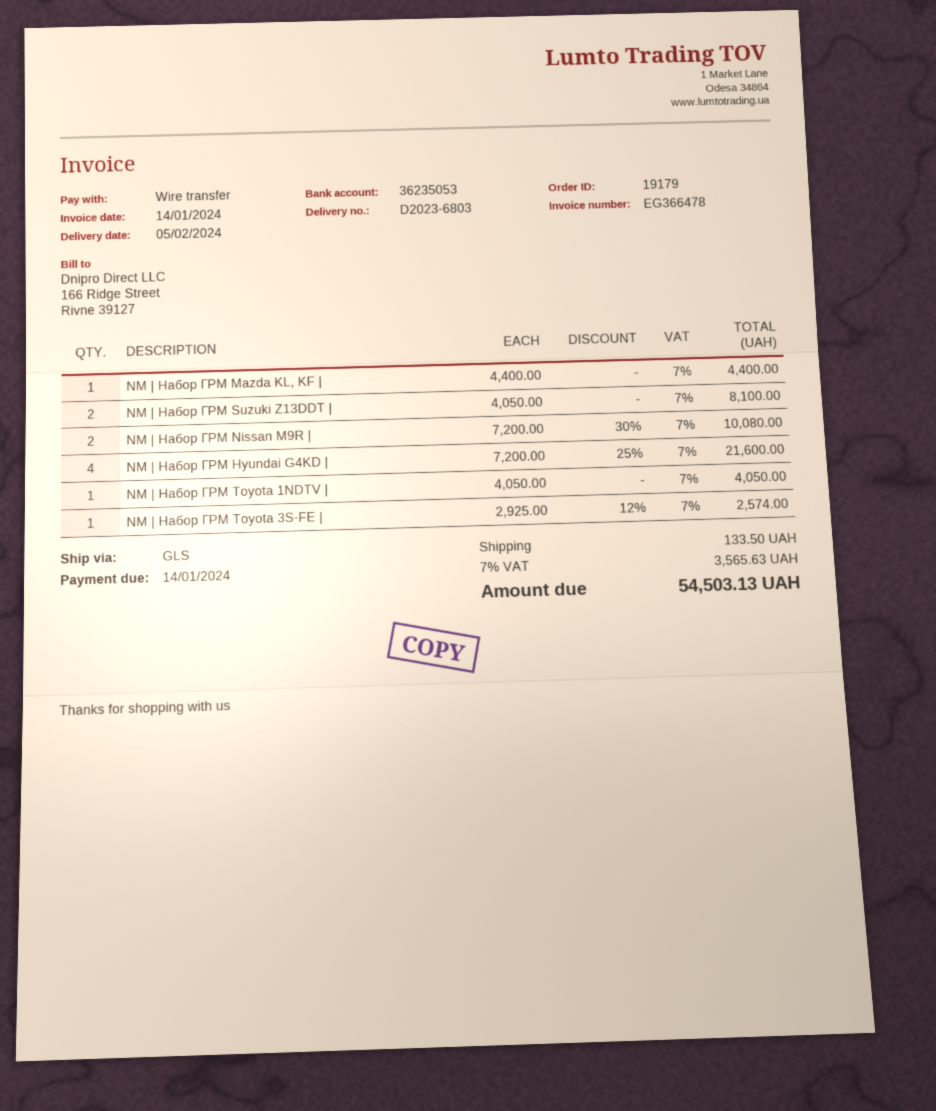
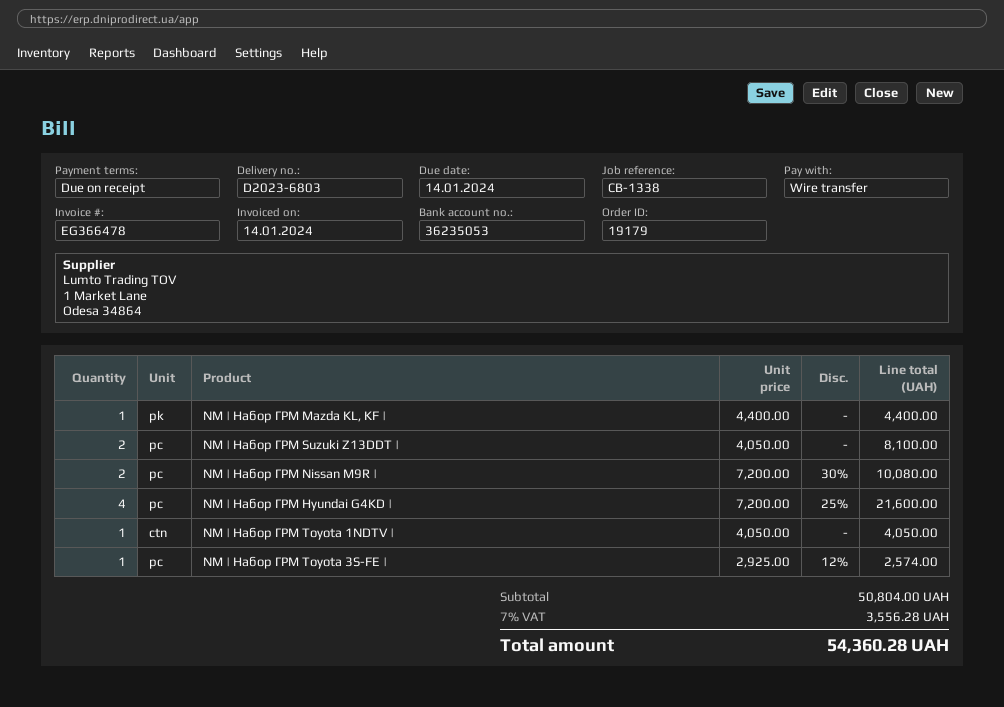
shipping: 133.50 -> none
tax: 7% = 3565.63 -> 7% = 3556.28
total: 54503.13 -> 54360.28

